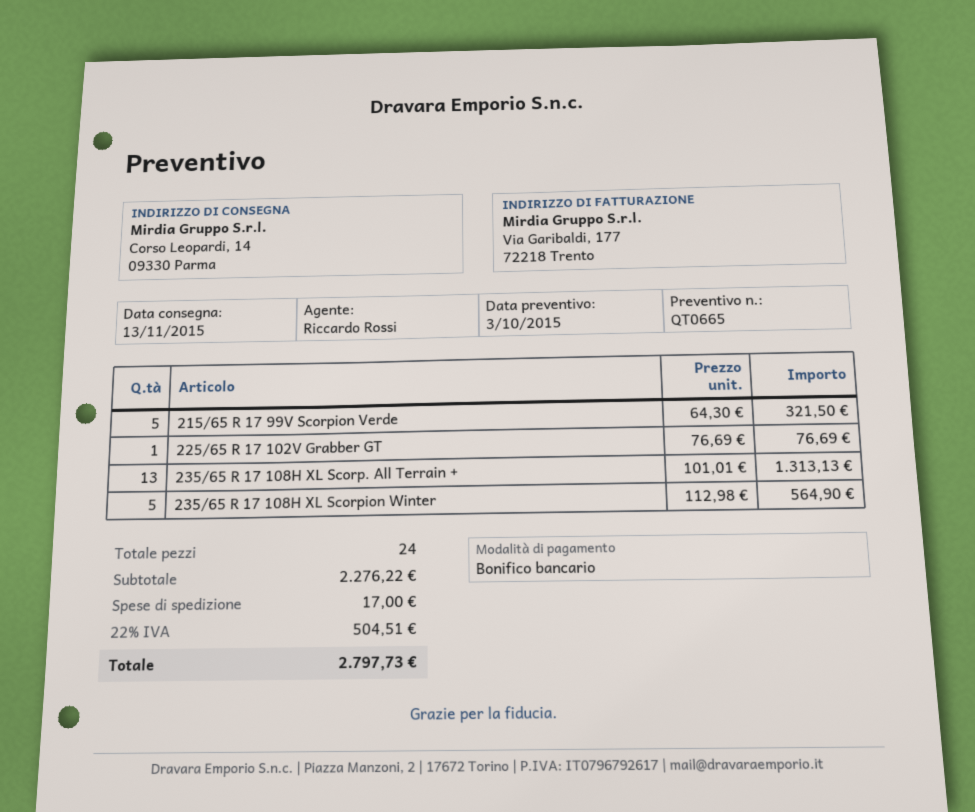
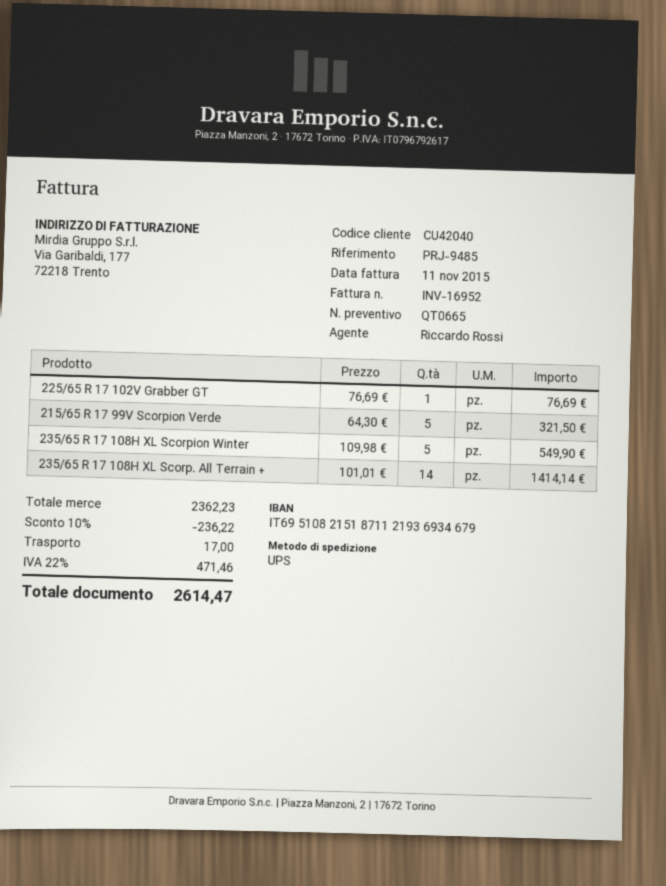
235/65 R 17 108H XL Scorp. All Terrain +: 13 x 101.01 = 1313.13 -> 14 x 101.01 = 1414.14
235/65 R 17 108H XL Scorpion Winter: 5 x 112.98 = 564.90 -> 5 x 109.98 = 549.90
subtotal: 2276.22 -> 2362.23
discount: none -> 10% = 236.22
tax: 22% = 504.51 -> 22% = 471.46
total: 2797.73 -> 2614.47

